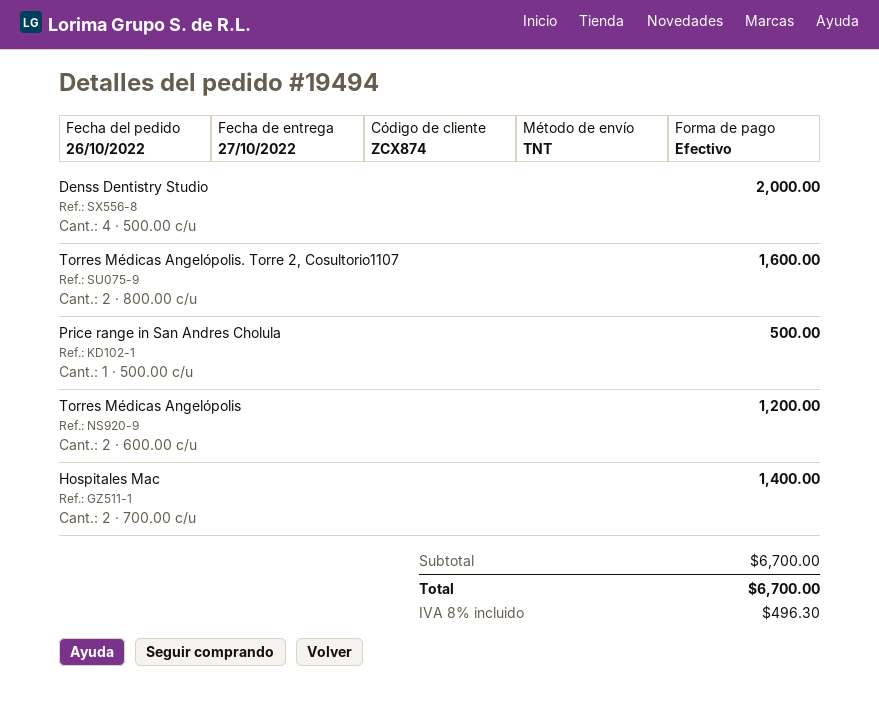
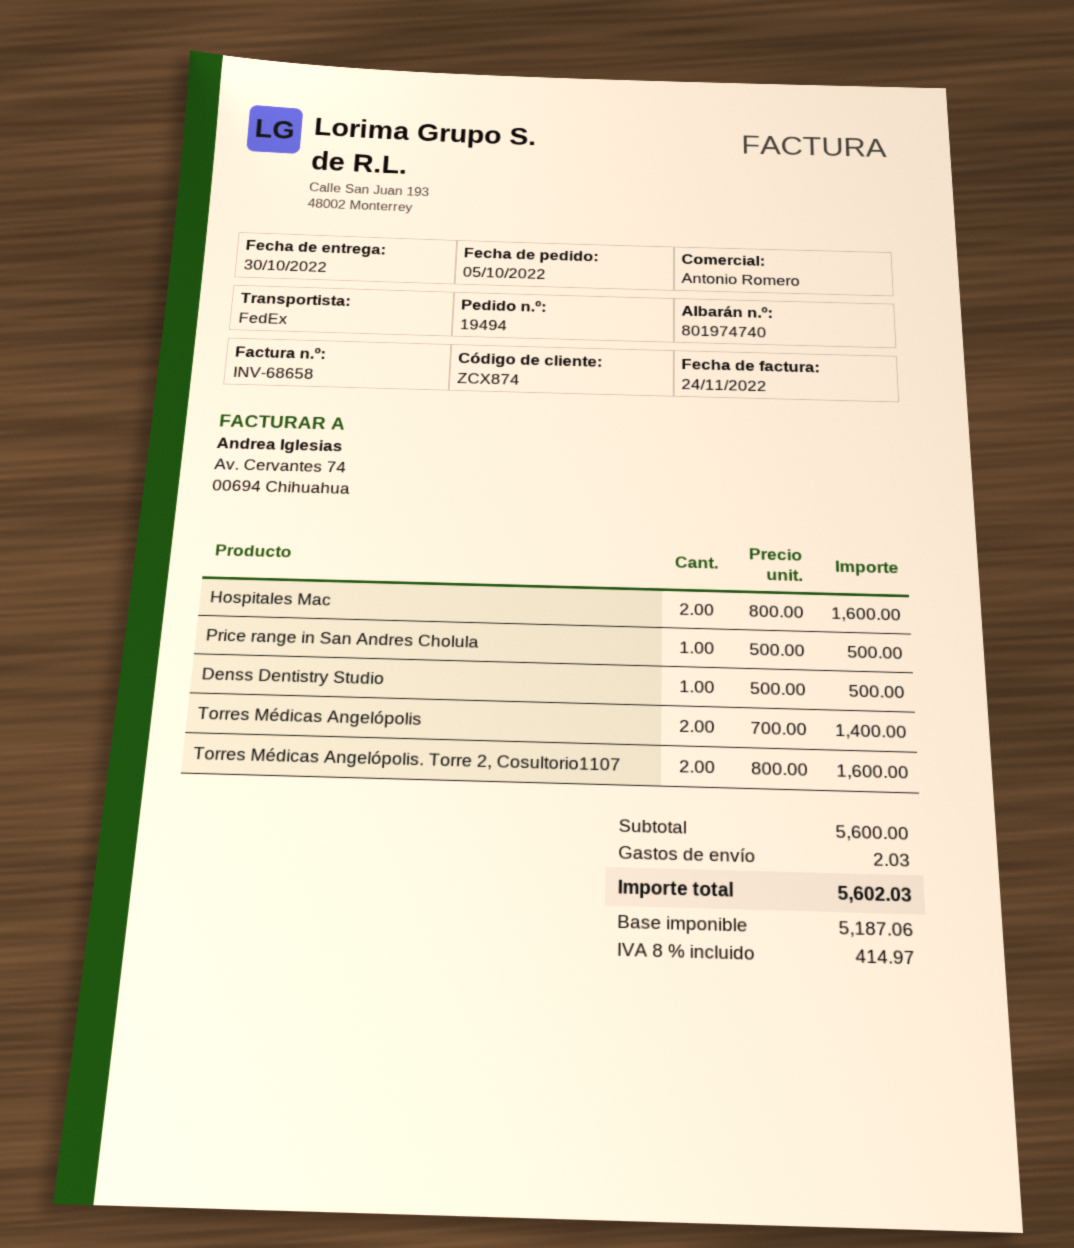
order date: 2022-10-26 -> 2022-10-05
delivery date: 2022-10-27 -> 2022-10-30
shipping method: TNT -> FedEx
Denss Dentistry Studio: 4 x 500.00 = 2000.00 -> 1 x 500.00 = 500.00
Torres Médicas Angelópolis: 2 x 600.00 = 1200.00 -> 2 x 700.00 = 1400.00
Hospitales Mac: 2 x 700.00 = 1400.00 -> 2 x 800.00 = 1600.00
subtotal: 6700.00 -> 5600.00
shipping: none -> 2.03
tax: 8% = 496.30 -> 8% = 414.97
total: 6700.00 -> 5602.03

